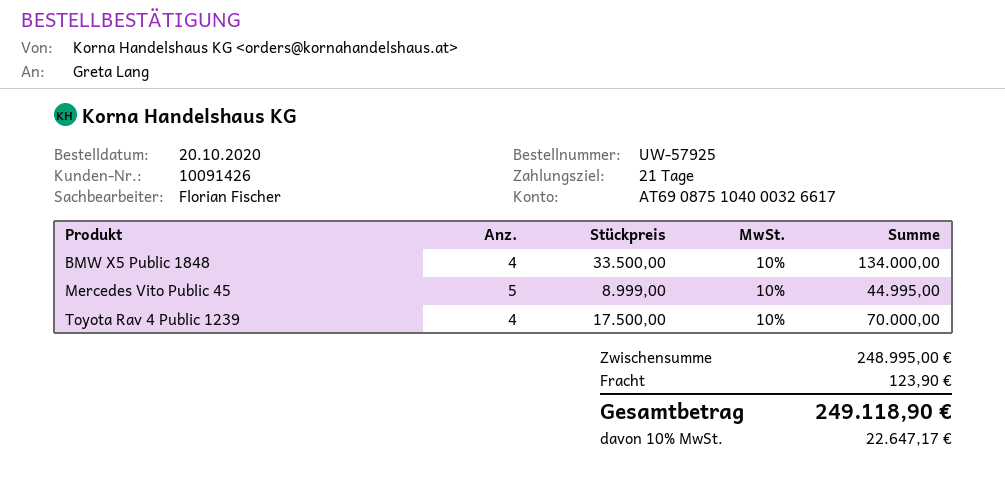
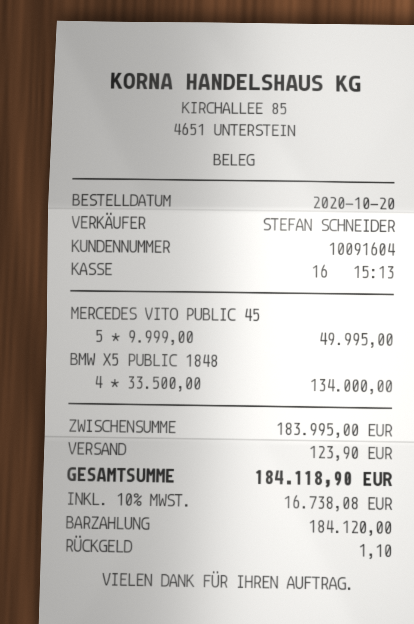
customer number: 10091426 -> 10091604
sales rep: Florian Fischer -> STEFAN SCHNEIDER
Mercedes Vito Public 45: 5 x 8999.00 = 44995.00 -> 5 x 9999.00 = 49995.00
Toyota Rav 4 Public 1239: 4 x 17500.00 = 70000.00 -> none
subtotal: 248995.00 -> 183995.00
tax: 10% = 22647.17 -> 10% = 16738.08
total: 249118.90 -> 184118.90

